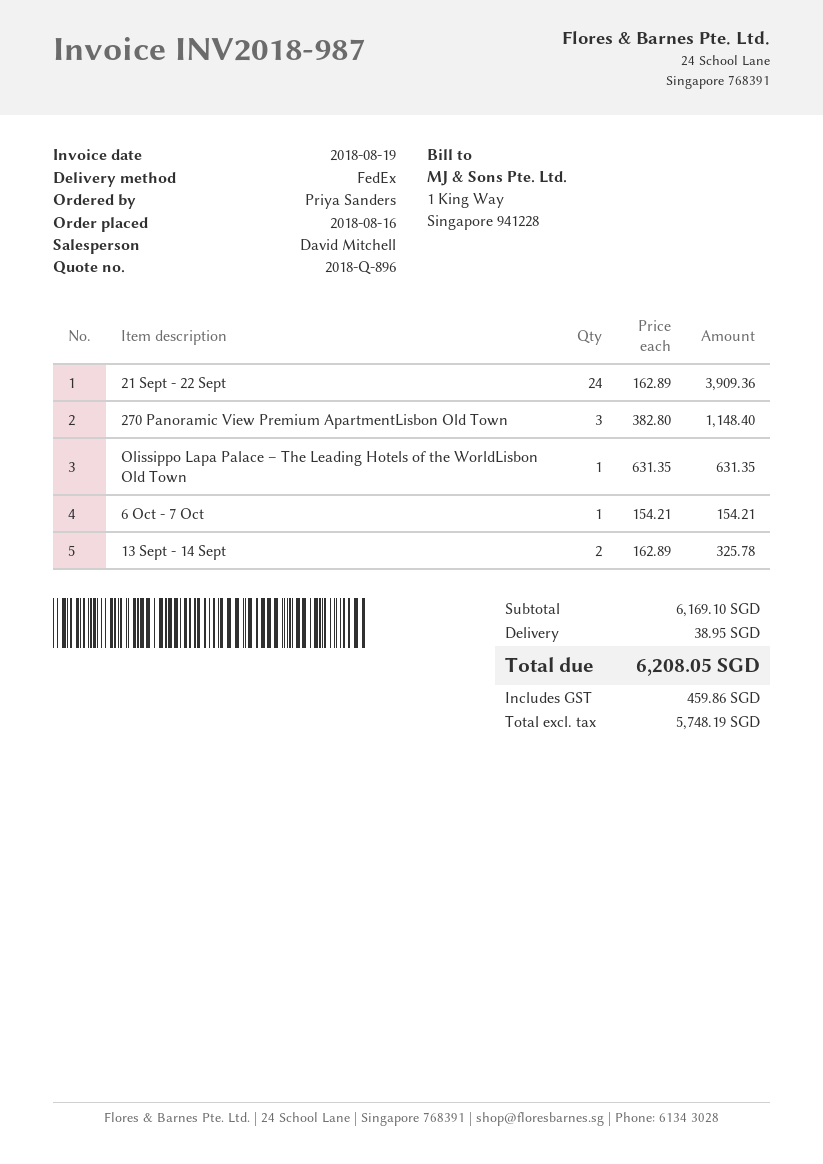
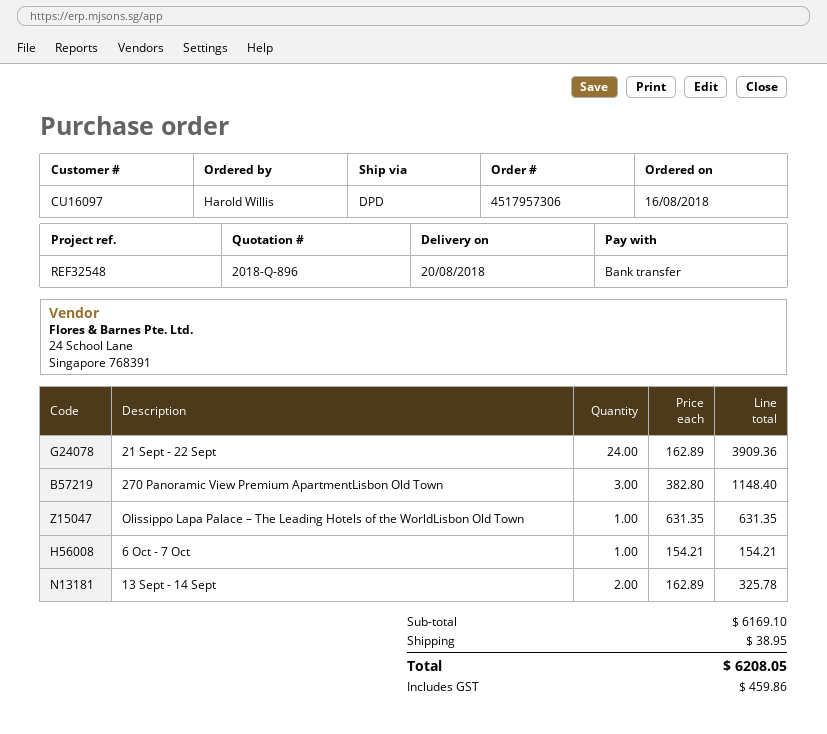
ordered by: Priya Sanders -> Harold Willis
shipping method: FedEx -> DPD

